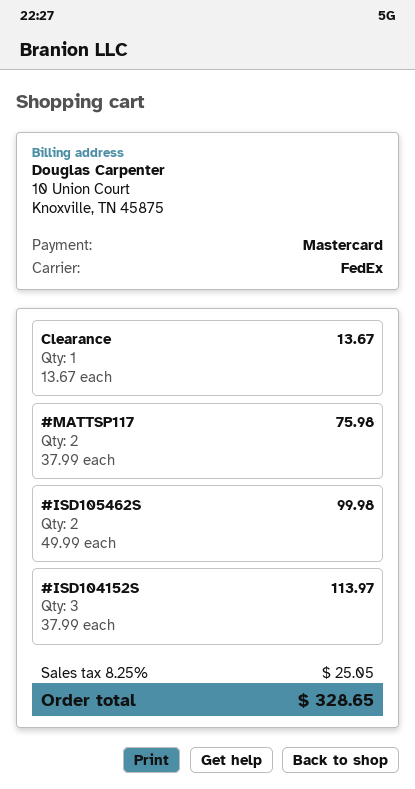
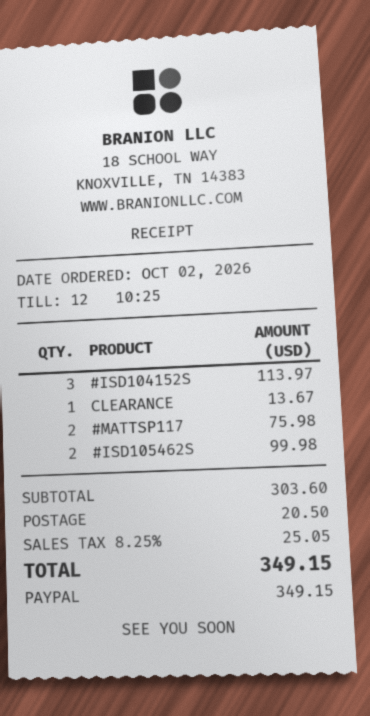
payment method: Mastercard -> PayPal
shipping: none -> 20.50
total: 328.65 -> 349.15

